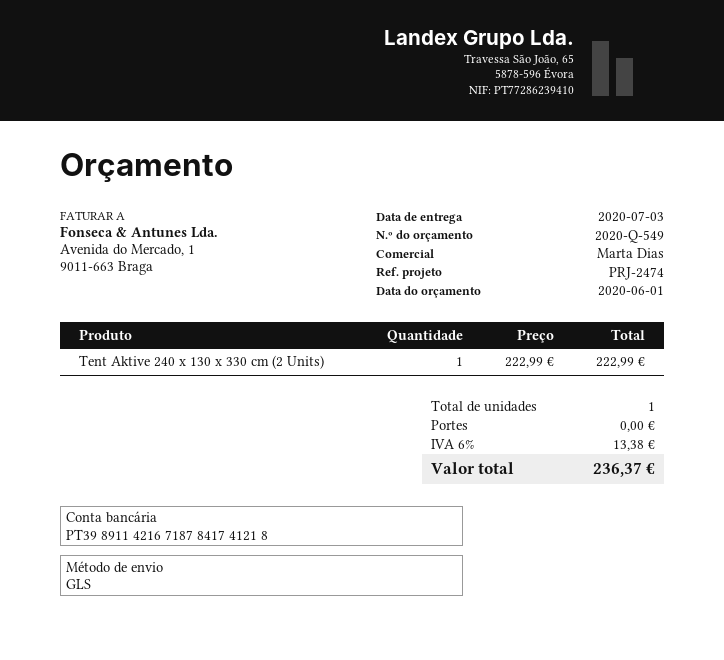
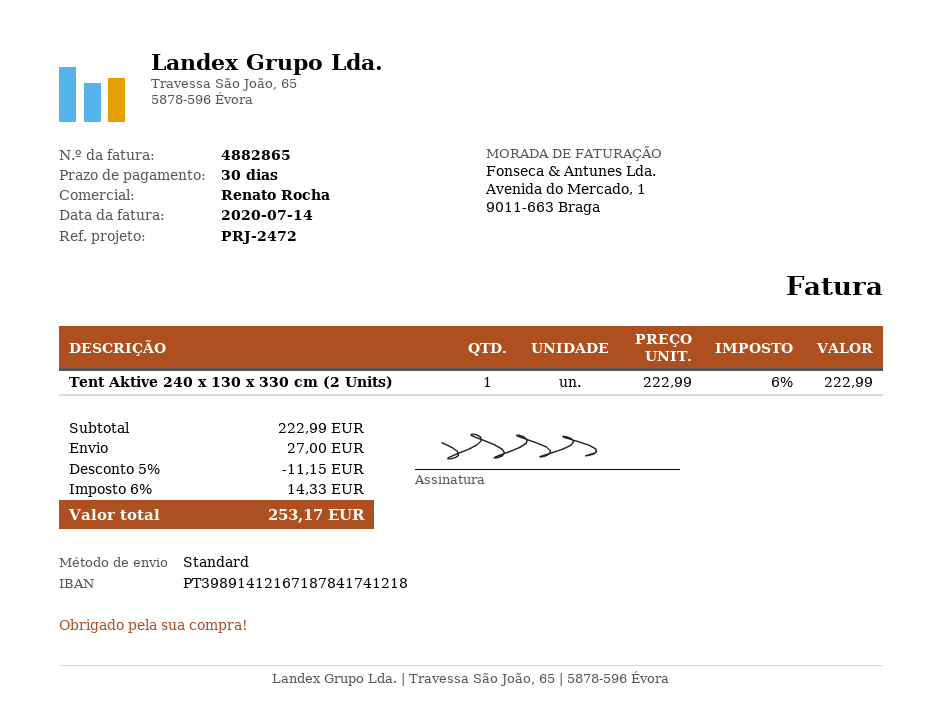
reference: PRJ-2474 -> PRJ-2472
sales rep: Marta Dias -> Renato Rocha
bank account: PT39891142167187841741218 -> PT39891412167187841741218
shipping method: GLS -> standard
discount: none -> 5% = 11.15
shipping: 0.00 -> 27.00
tax: 6% = 13.38 -> 6% = 14.33
total: 236.37 -> 253.17

